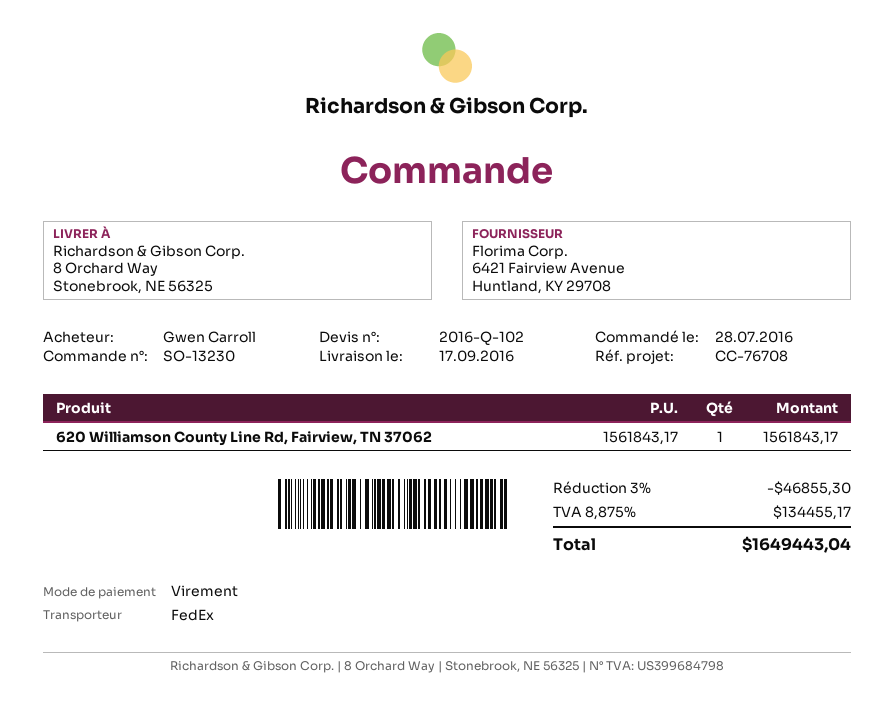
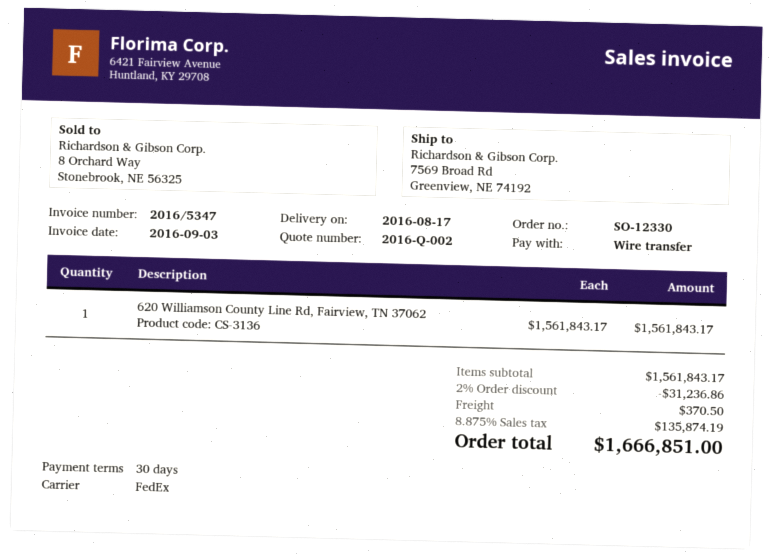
quote number: 2016-Q-102 -> 2016-Q-002
order number: SO-13230 -> SO-12330
delivery date: 2016-09-17 -> 2016-08-17
ship to: 8 Orchard Way, Stonebrook, NE 56325 -> 7569 Broad Rd, Greenview, NE 74192
discount: 3% = 46855.30 -> 2% = 31236.86
shipping: none -> 370.50
tax: 8.875% = 134455.17 -> 8.875% = 135874.19
total: 1649443.04 -> 1666851.00

